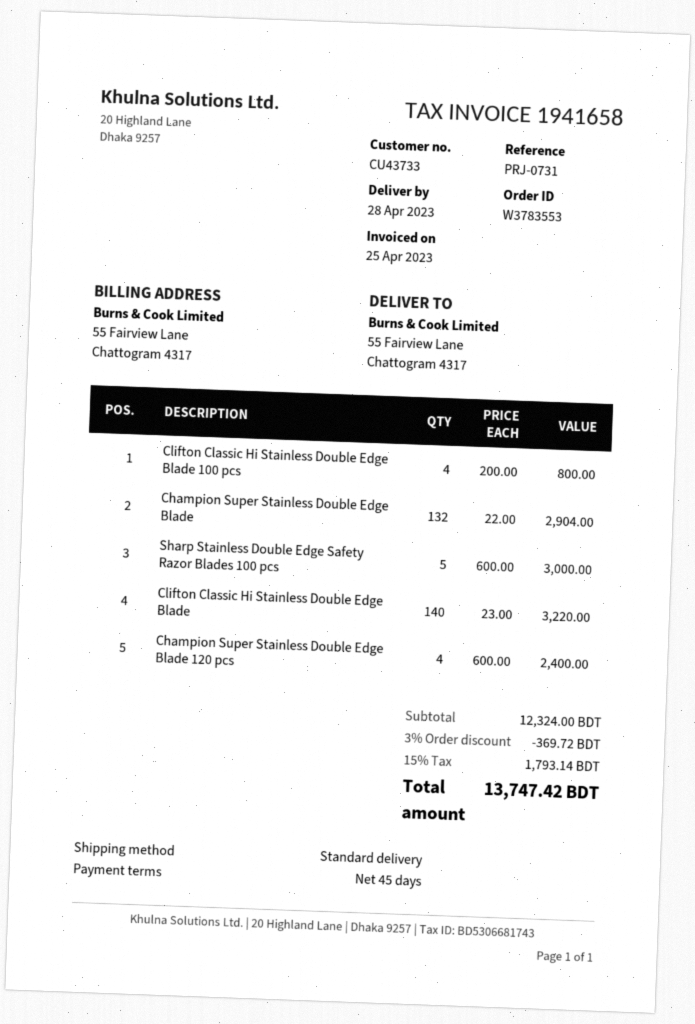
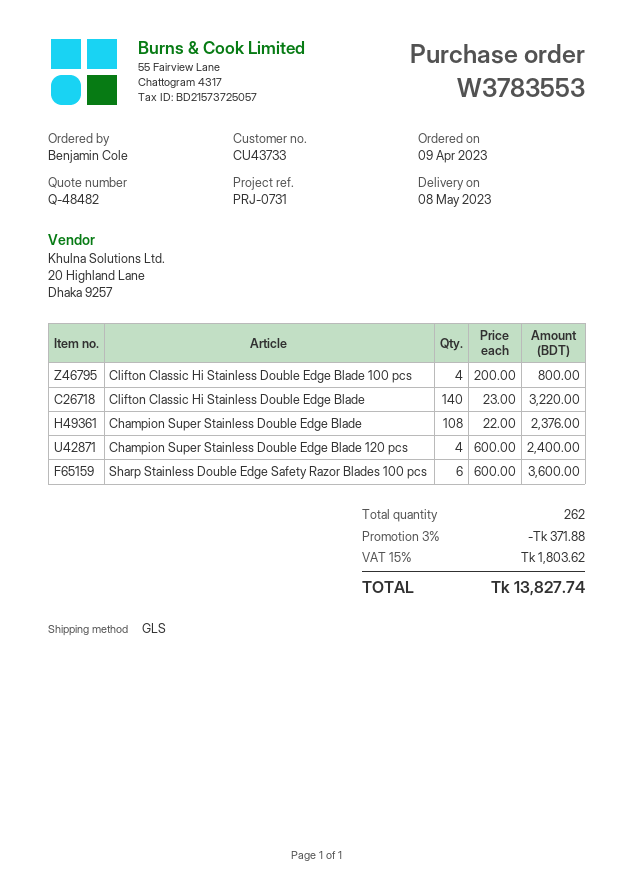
delivery date: 2023-04-28 -> 2023-05-08
shipping method: standard -> GLS
Champion Super Stainless Double Edge Blade: 132 x 22.00 = 2904.00 -> 108 x 22.00 = 2376.00
Sharp Stainless Double Edge Safety Razor Blades 100 pcs: 5 x 600.00 = 3000.00 -> 6 x 600.00 = 3600.00
discount: 3% = 369.72 -> 3% = 371.88
tax: 15% = 1793.14 -> 15% = 1803.62
total: 13747.42 -> 13827.74

